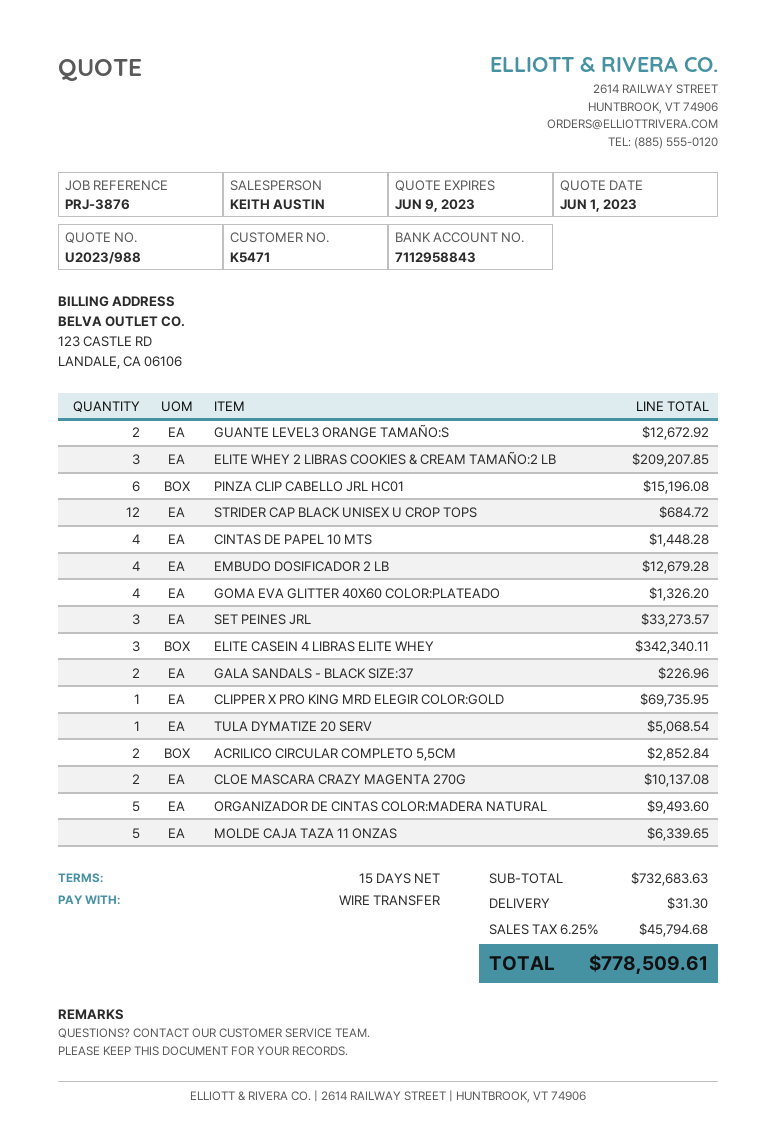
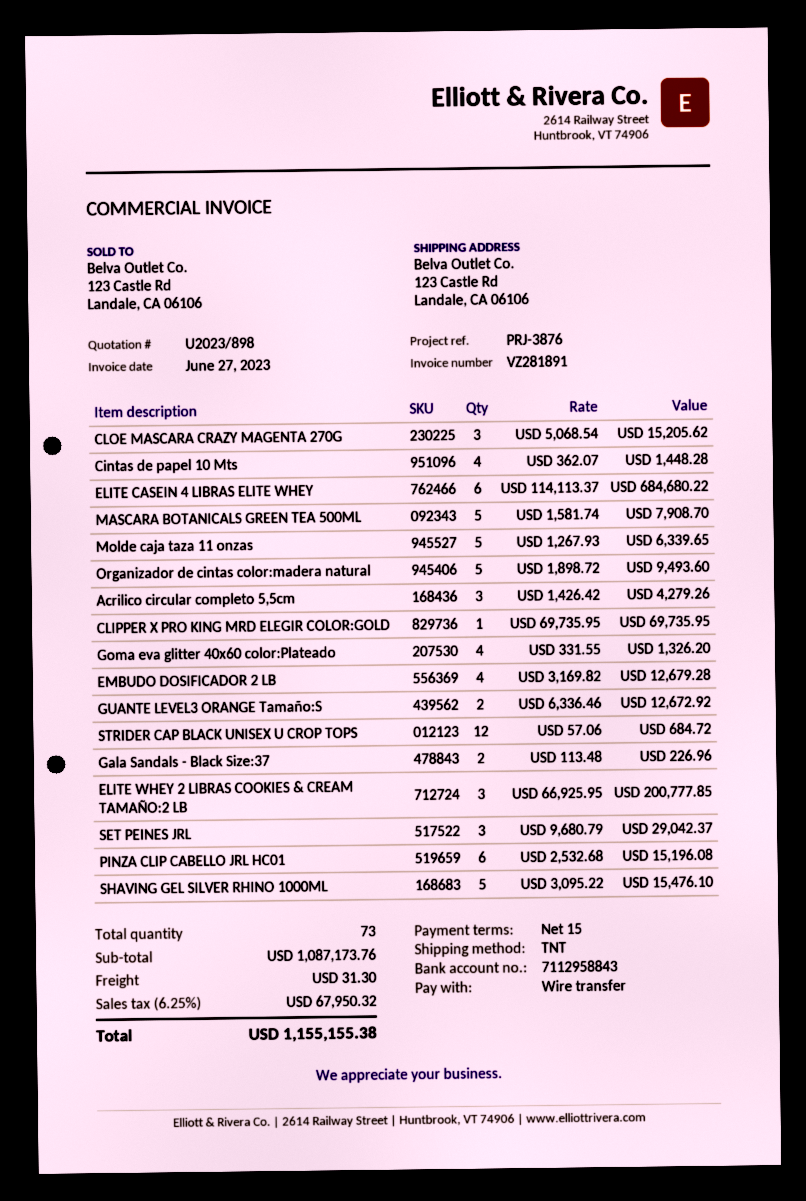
quote number: U2023/988 -> U2023/898
ELITE WHEY 2 LIBRAS COOKIES & CREAM TAMAÑO:2 LB: 3 for 209207.85 -> 3 for 200777.85
SET PEINES JRL: 3 for 33273.57 -> 3 for 29042.37
ELITE CASEIN 4 LIBRAS ELITE WHEY: 3 for 342340.11 -> 6 for 684680.22
TULA DYMATIZE 20 SERV: 1 for 5068.54 -> none
ACRILICO CIRCULAR COMPLETO 5,5CM: 2 for 2852.84 -> 3 for 4279.26
CLOE MASCARA CRAZY MAGENTA 270G: 2 for 10137.08 -> 3 for 15205.62
MASCARA BOTANICALS GREEN TEA 500ML: none -> 5 for 7908.70
SHAVING GEL SILVER RHINO 1000ML: none -> 5 for 15476.10
subtotal: 732683.63 -> 1087173.76
tax: 6.25% = 45794.68 -> 6.25% = 67950.32
total: 778509.61 -> 1155155.38

